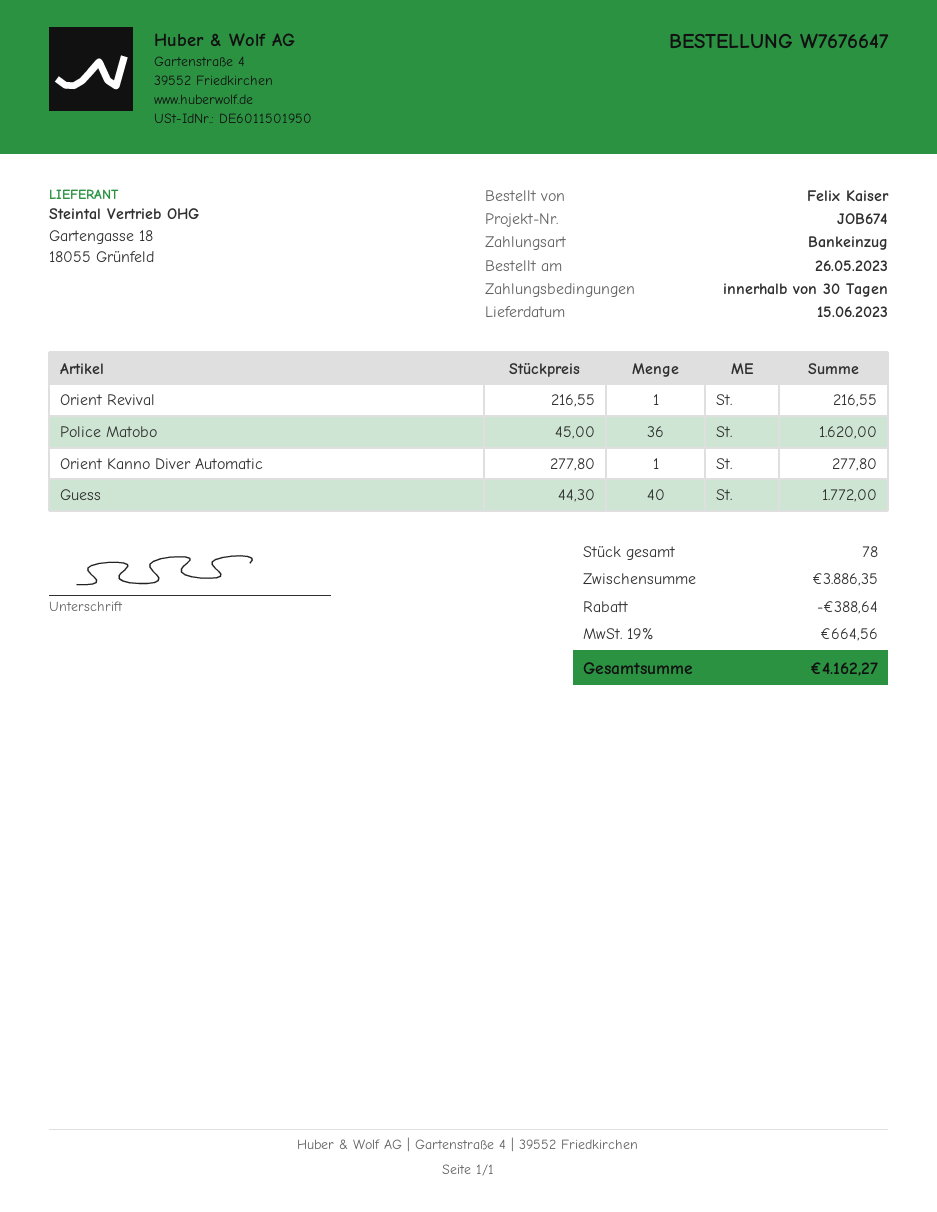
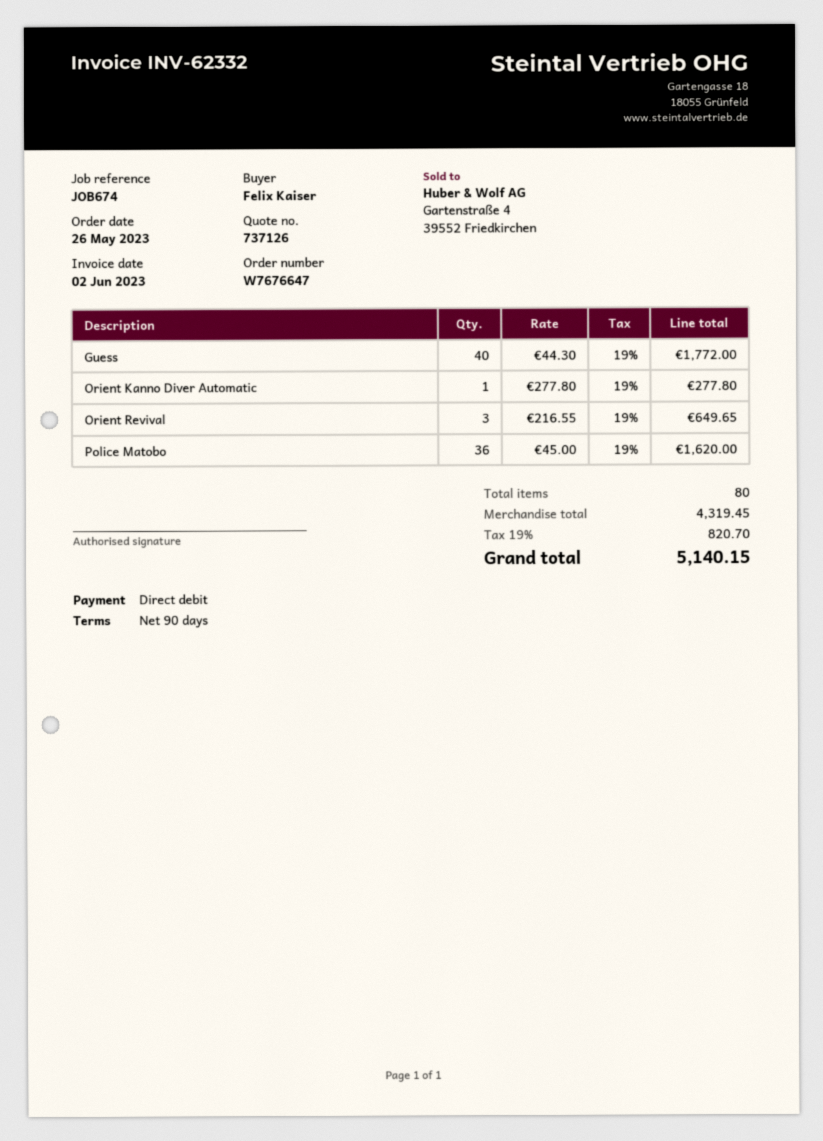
payment terms: 30 days -> 90 days
Orient Revival: 1 x 216.55 = 216.55 -> 3 x 216.55 = 649.65
total quantity: 78 -> 80
subtotal: 3886.35 -> 4319.45
discount: 388.64 -> none
tax: 19% = 664.56 -> 19% = 820.70
total: 4162.27 -> 5140.15

